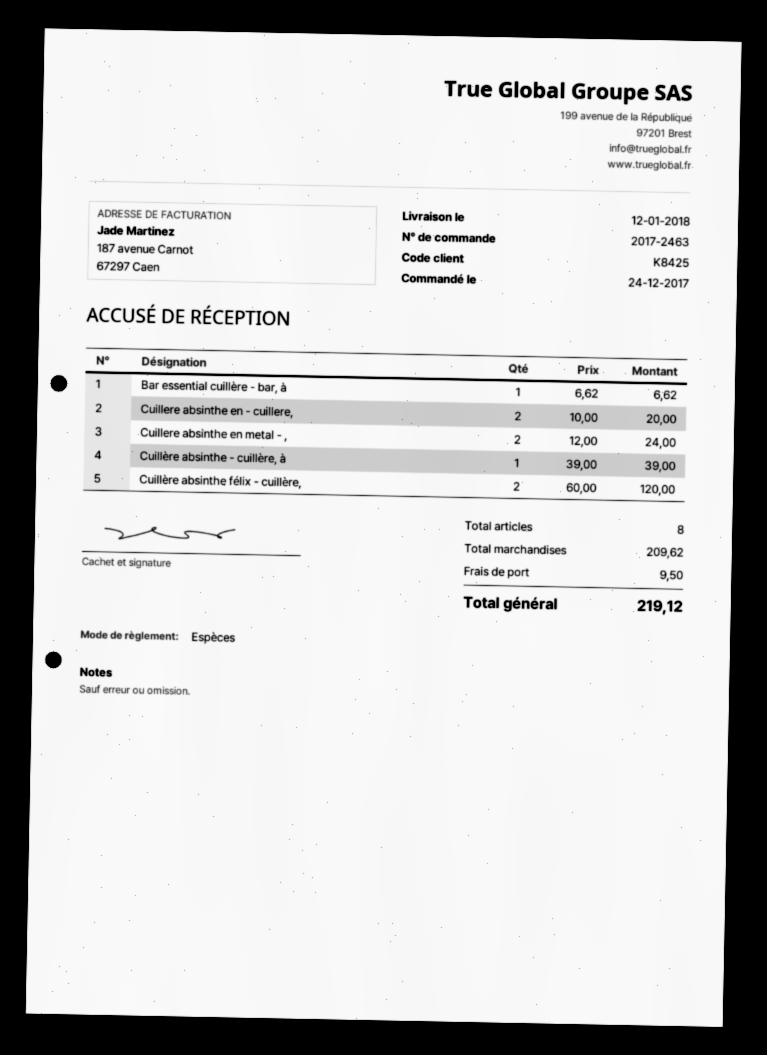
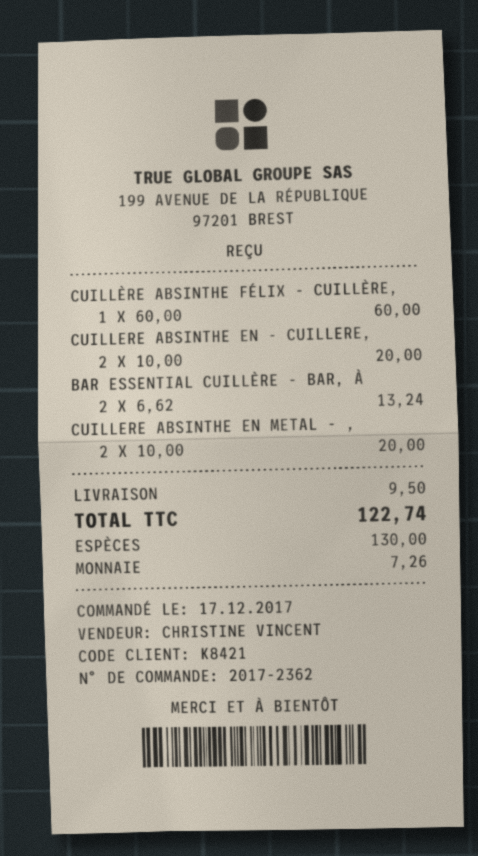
order number: 2017-2463 -> 2017-2362
order date: 2017-12-24 -> 2017-12-17
customer number: K8425 -> K8421
Bar essential cuillère - bar, à: 1 x 6.62 = 6.62 -> 2 x 6.62 = 13.24
Cuillere absinthe en metal - ,: 2 x 12.00 = 24.00 -> 2 x 10.00 = 20.00
Cuillère absinthe - cuillère, à: 1 x 39.00 = 39.00 -> none
Cuillère absinthe félix - cuillère,: 2 x 60.00 = 120.00 -> 1 x 60.00 = 60.00
total: 219.12 -> 122.74

